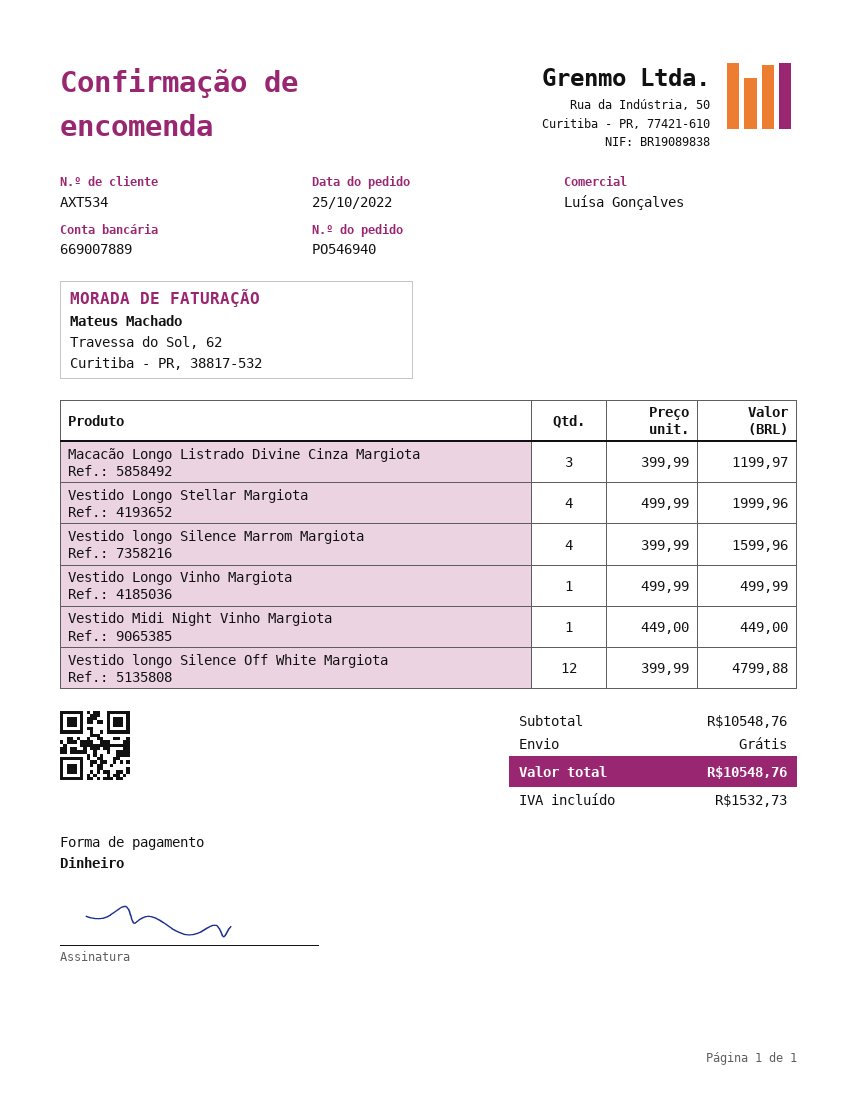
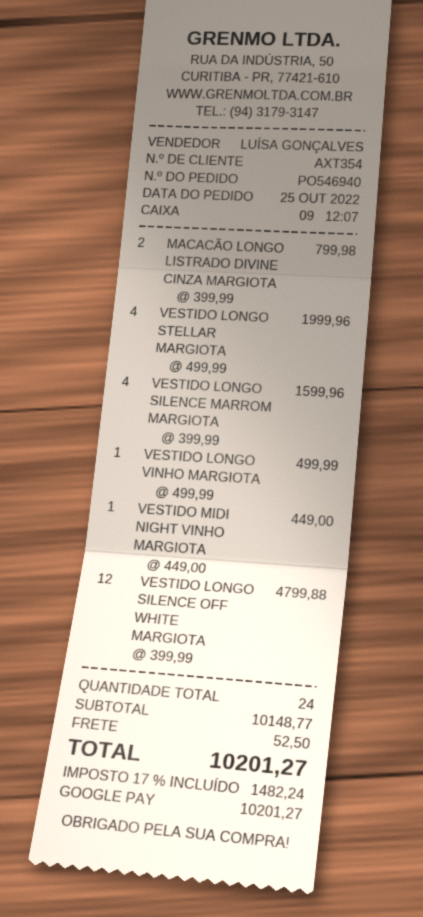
customer number: AXT534 -> AXT354
payment method: cash -> Google Pay
Macacão Longo Listrado Divine Cinza Margiota: 3 x 399.99 = 1199.97 -> 2 x 399.99 = 799.98
subtotal: 10548.76 -> 10148.77
shipping: 0.00 -> 52.50
tax: 1532.73 -> 1482.24
total: 10548.76 -> 10201.27

